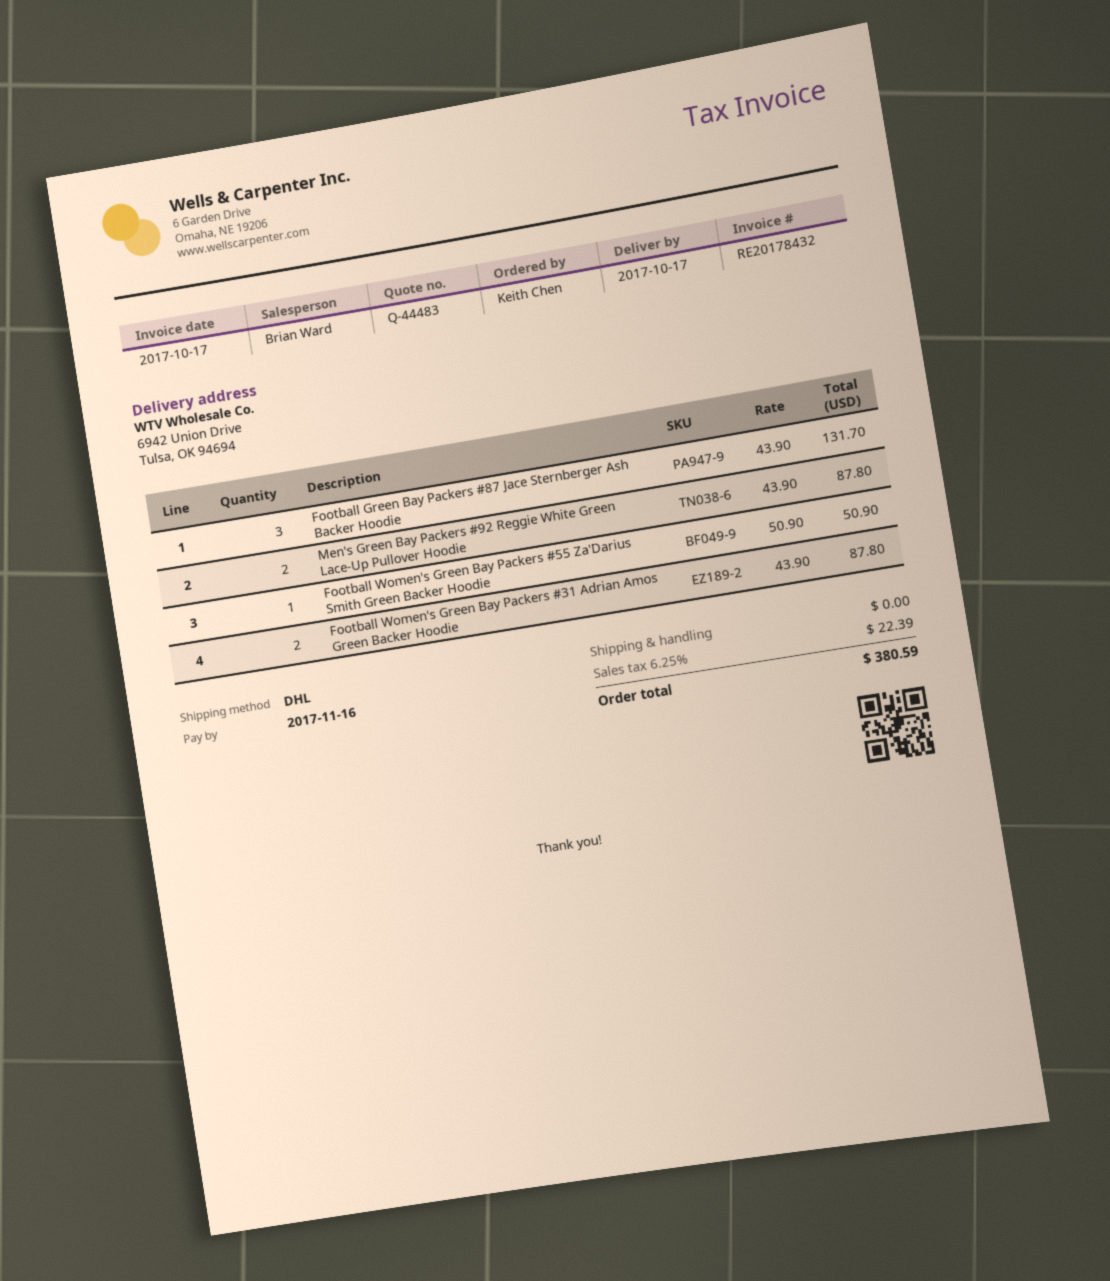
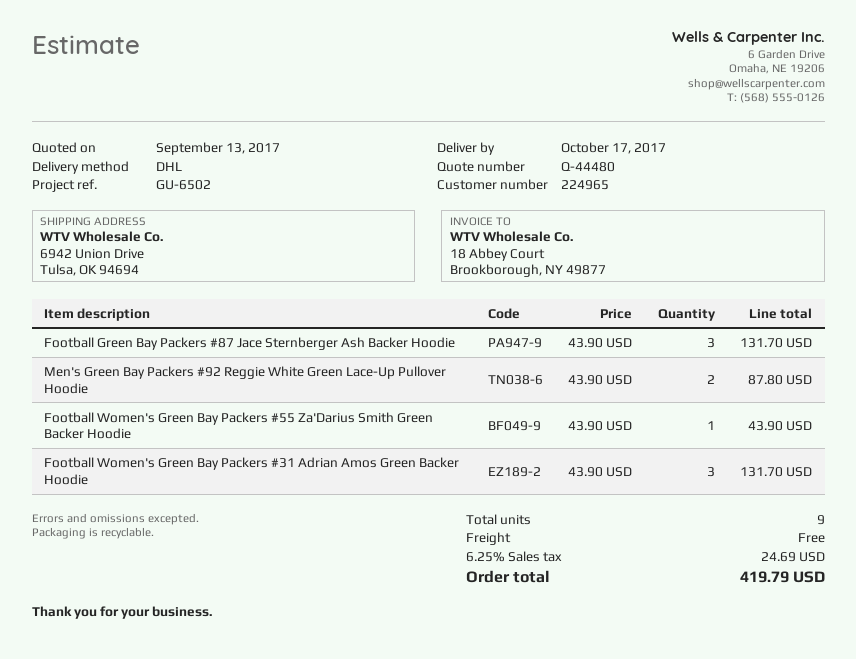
quote number: Q-44483 -> Q-44480
Football Women's Green Bay Packers #55 Za'Darius Smith Green Backer Hoodie: 1 x 50.90 = 50.90 -> 1 x 43.90 = 43.90
Football Women's Green Bay Packers #31 Adrian Amos Green Backer Hoodie: 2 x 43.90 = 87.80 -> 3 x 43.90 = 131.70
tax: 6.25% = 22.39 -> 6.25% = 24.69
total: 380.59 -> 419.79

